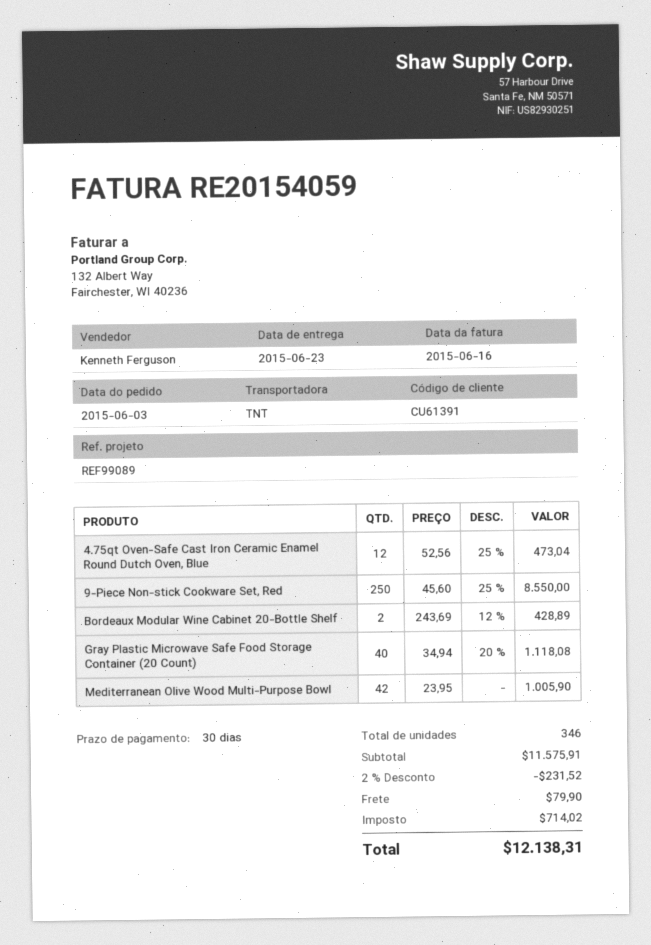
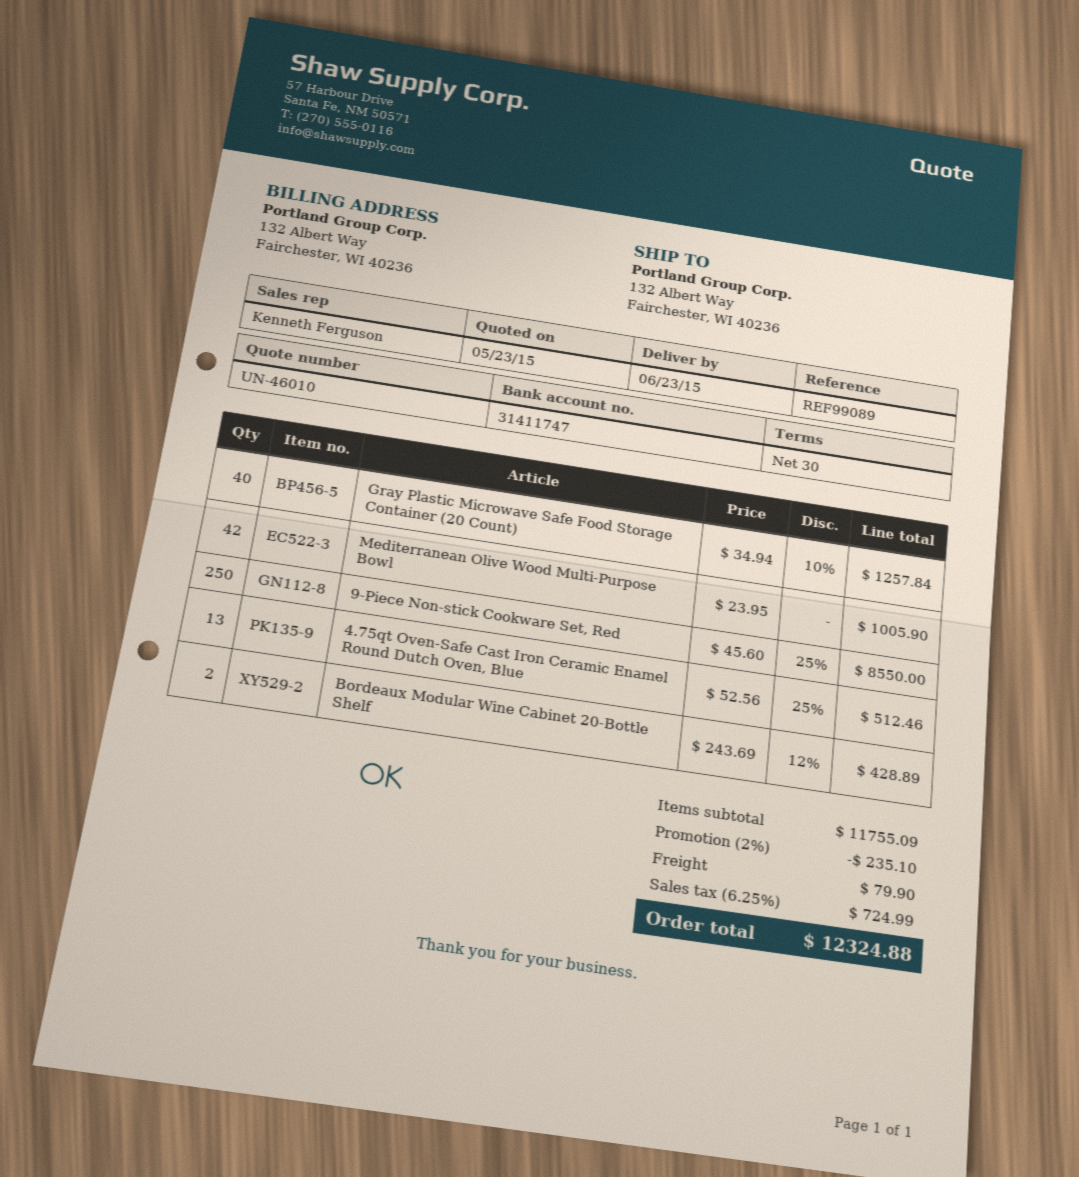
4.75qt Oven-Safe Cast Iron Ceramic Enamel Round Dutch Oven, Blue: 12 x 52.56 - 25% = 473.04 -> 13 x 52.56 - 25% = 512.46
Gray Plastic Microwave Safe Food Storage Container (20 Count): 40 x 34.94 - 20% = 1118.08 -> 40 x 34.94 - 10% = 1257.84
subtotal: 11575.91 -> 11755.09
discount: 2% = 231.52 -> 2% = 235.10
tax: 714.02 -> 724.99
total: 12138.31 -> 12324.88

